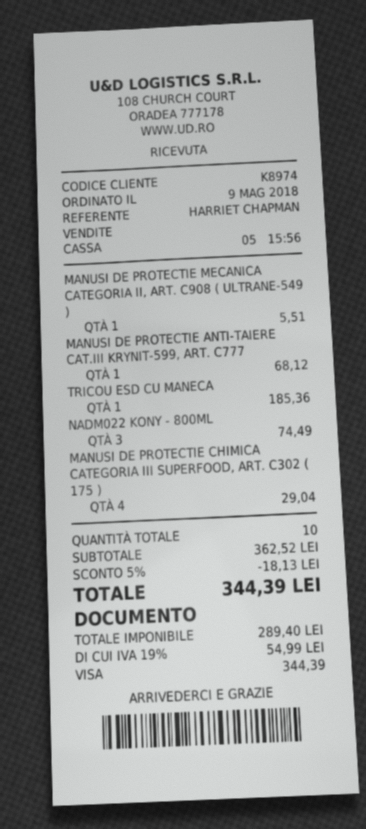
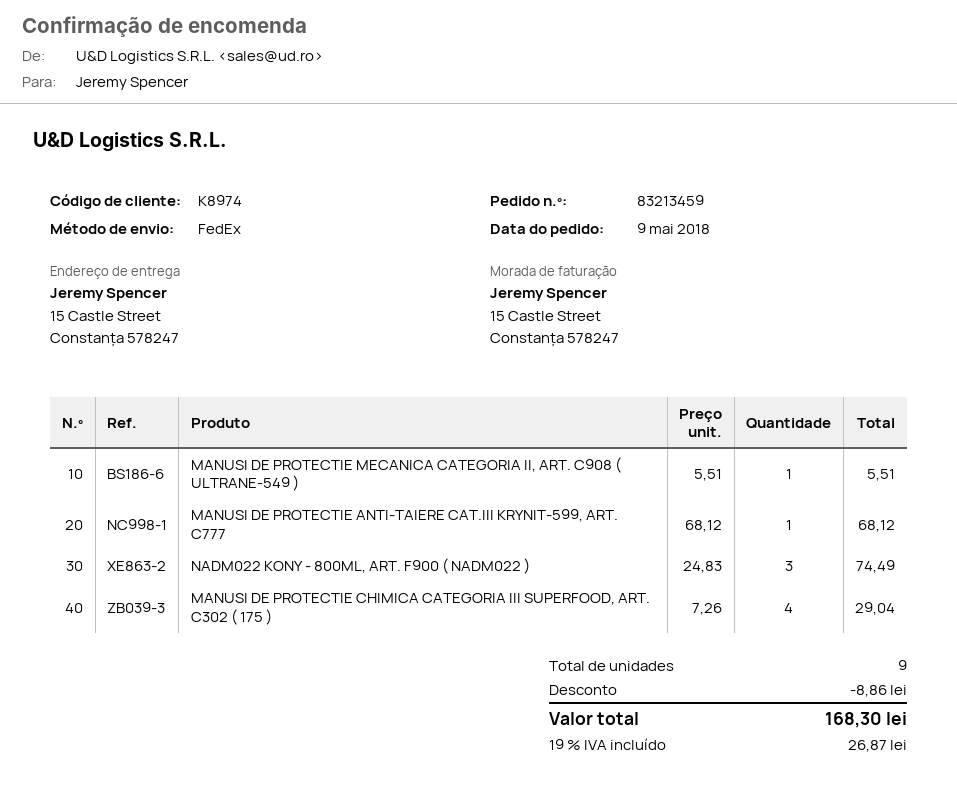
TRICOU ESD CU MANECA: 1 for 185.36 -> none
total quantity: 10 -> 9
discount: 18.13 -> 8.86
tax: 19% = 54.99 -> 19% = 26.87
total: 344.39 -> 168.30

